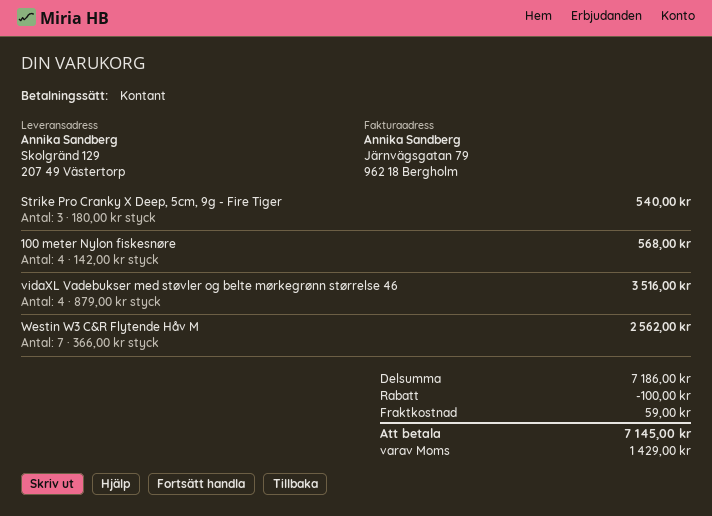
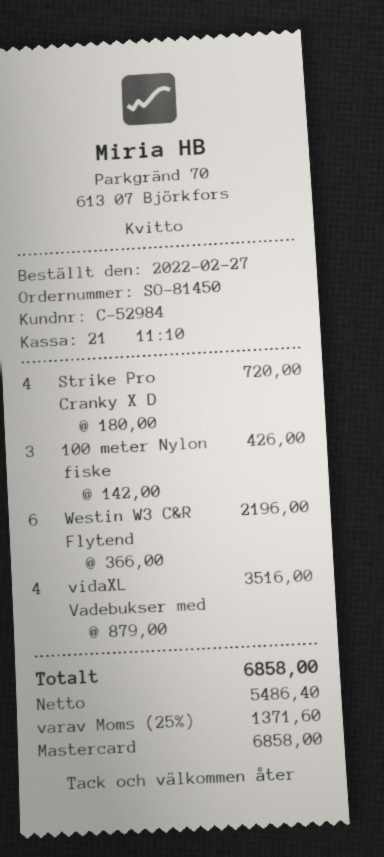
payment method: cash -> Mastercard
Strike Pro Cranky X Deep, 5cm, 9g - Fire Tiger: 3 x 180.00 = 540.00 -> 4 x 180.00 = 720.00
100 meter Nylon fiskesnøre: 4 x 142.00 = 568.00 -> 3 x 142.00 = 426.00
Westin W3 C&R Flytende Håv M: 7 x 366.00 = 2562.00 -> 6 x 366.00 = 2196.00
discount: 100.00 -> none
shipping: 59.00 -> none
tax: 1429.00 -> 1371.60
total: 7145.00 -> 6858.00

